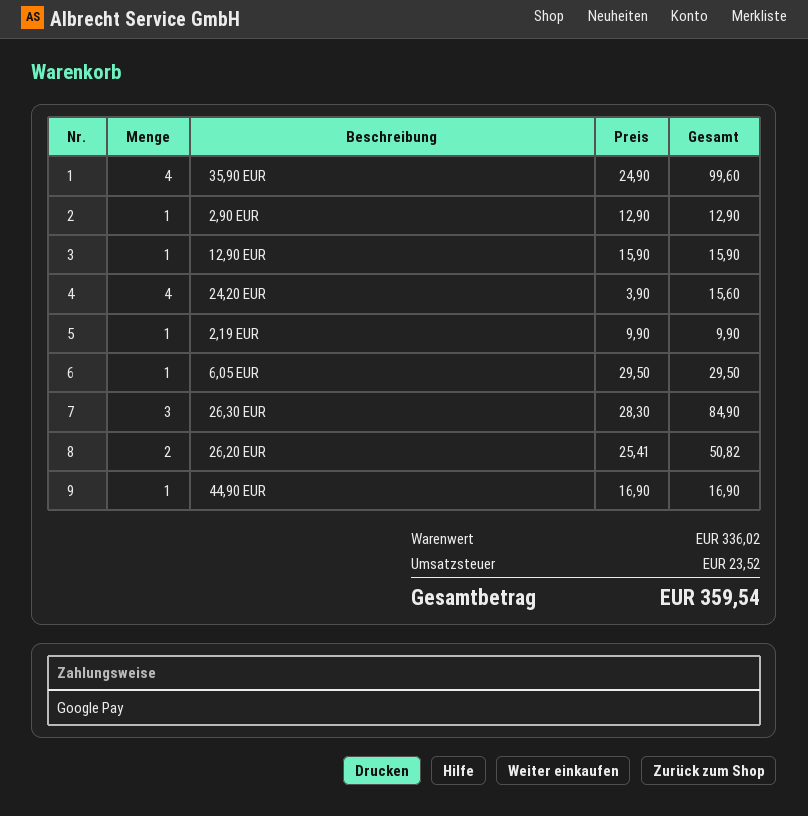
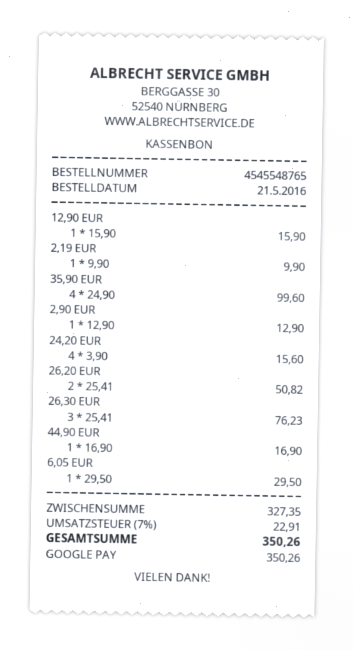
26,30 EUR: 3 x 28.30 = 84.90 -> 3 x 25.41 = 76.23
subtotal: 336.02 -> 327.35
tax: 23.52 -> 22.91
total: 359.54 -> 350.26

